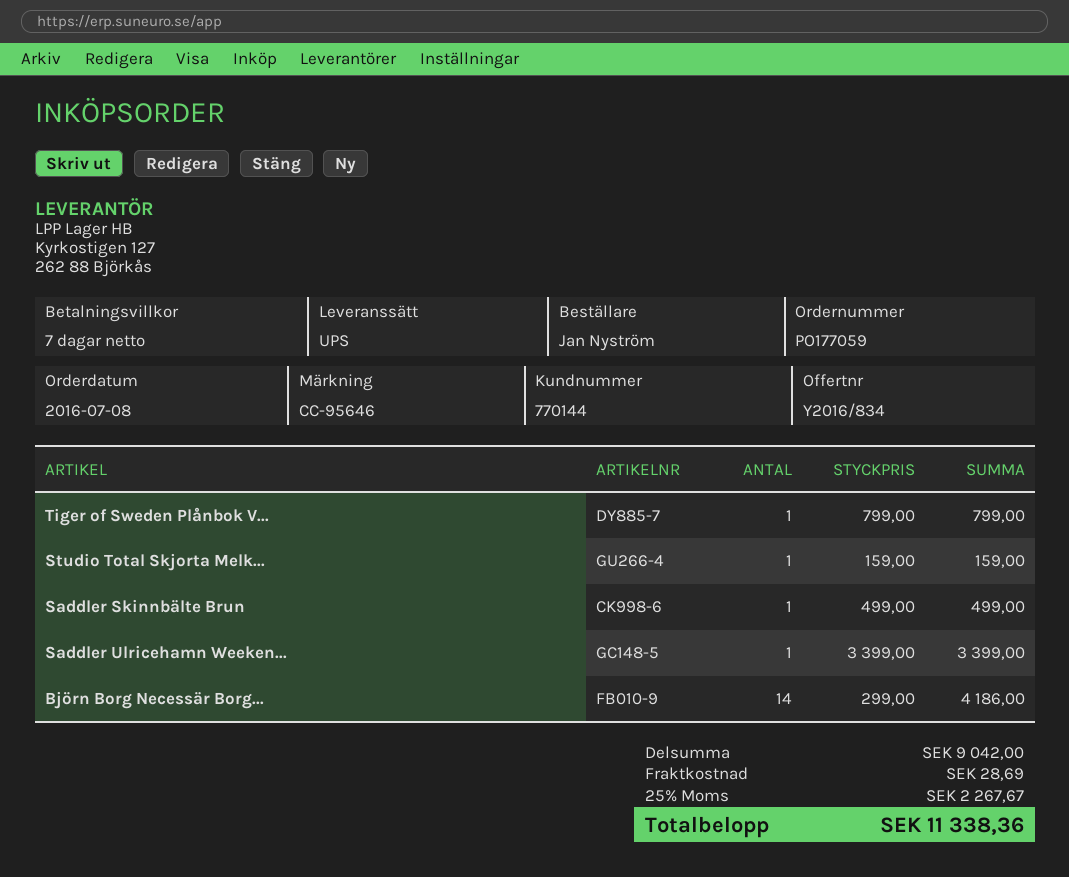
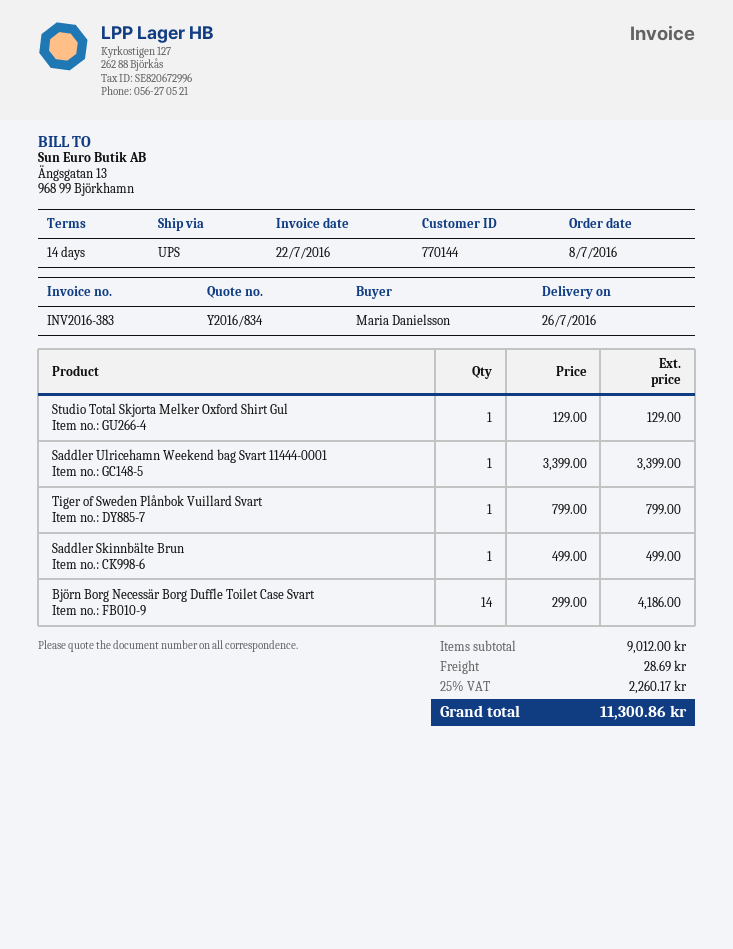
payment terms: 7 days -> 14 days
ordered by: Jan Nyström -> Maria Danielsson
Studio Total Skjorta Melk...: 1 x 159.00 = 159.00 -> 1 x 129.00 = 129.00
subtotal: 9042.00 -> 9012.00
tax: 25% = 2267.67 -> 25% = 2260.17
total: 11338.36 -> 11300.86

